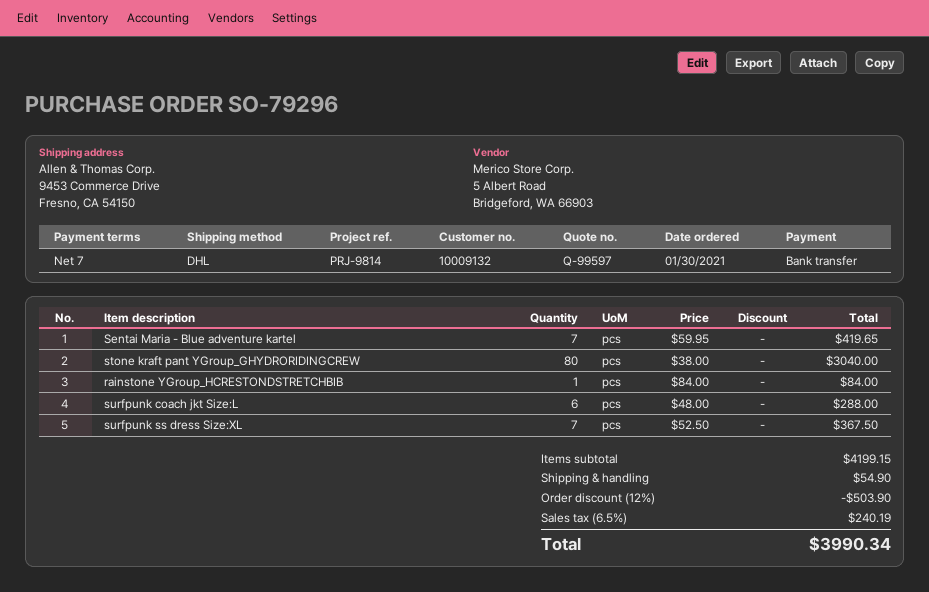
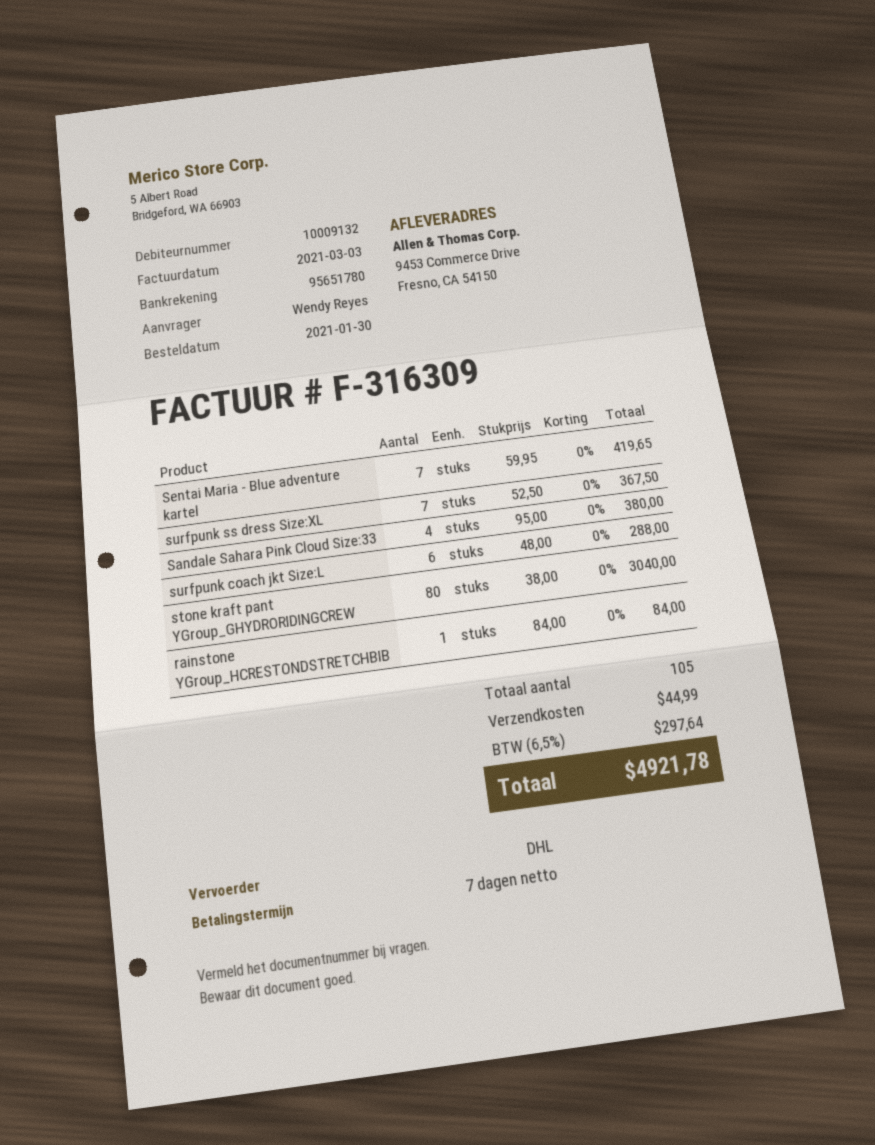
Sandale Sahara Pink Cloud Size:33: none -> 4 x 95.00 = 380.00
discount: 12% = 503.90 -> none
shipping: 54.90 -> 44.99
tax: 6.5% = 240.19 -> 6.5% = 297.64
total: 3990.34 -> 4921.78

